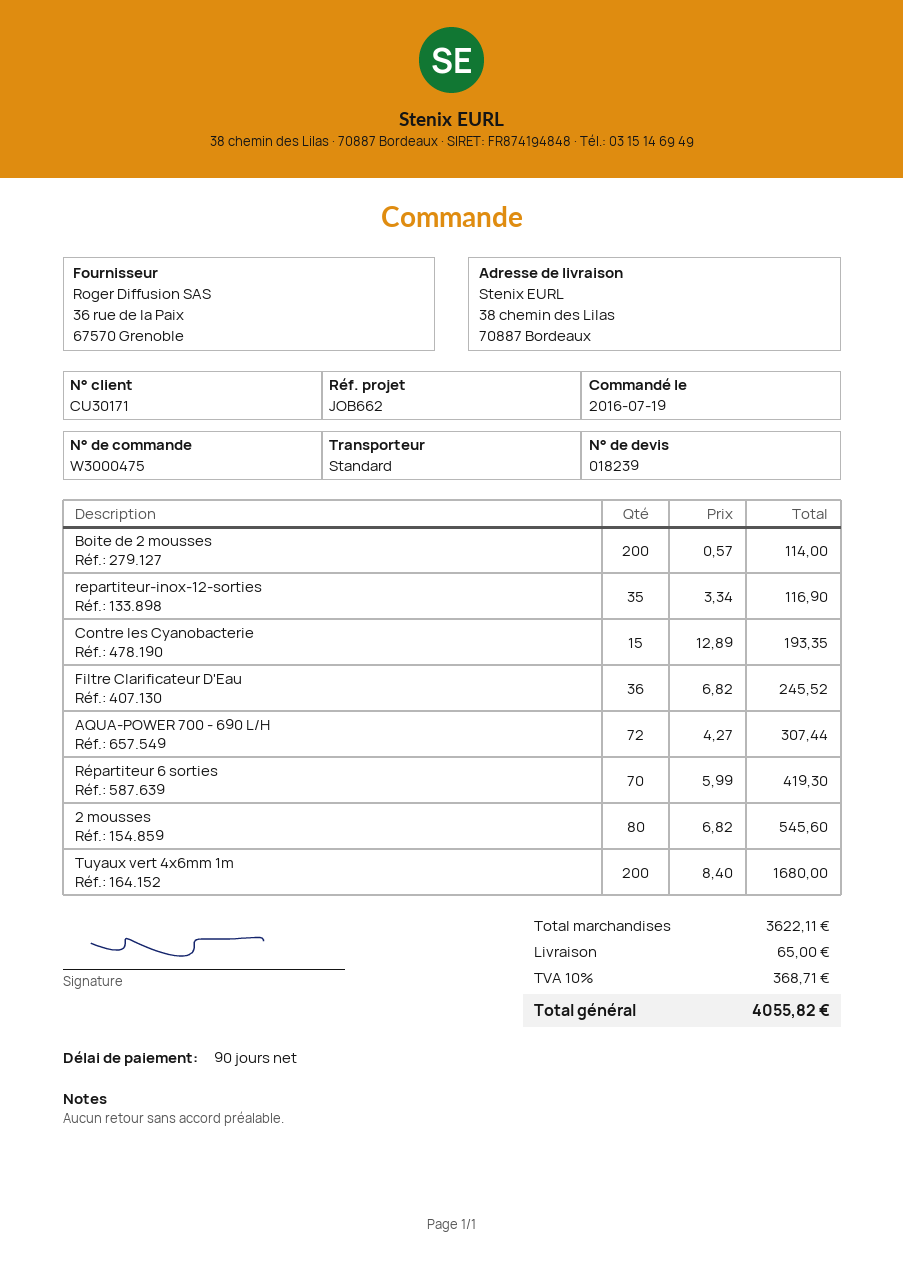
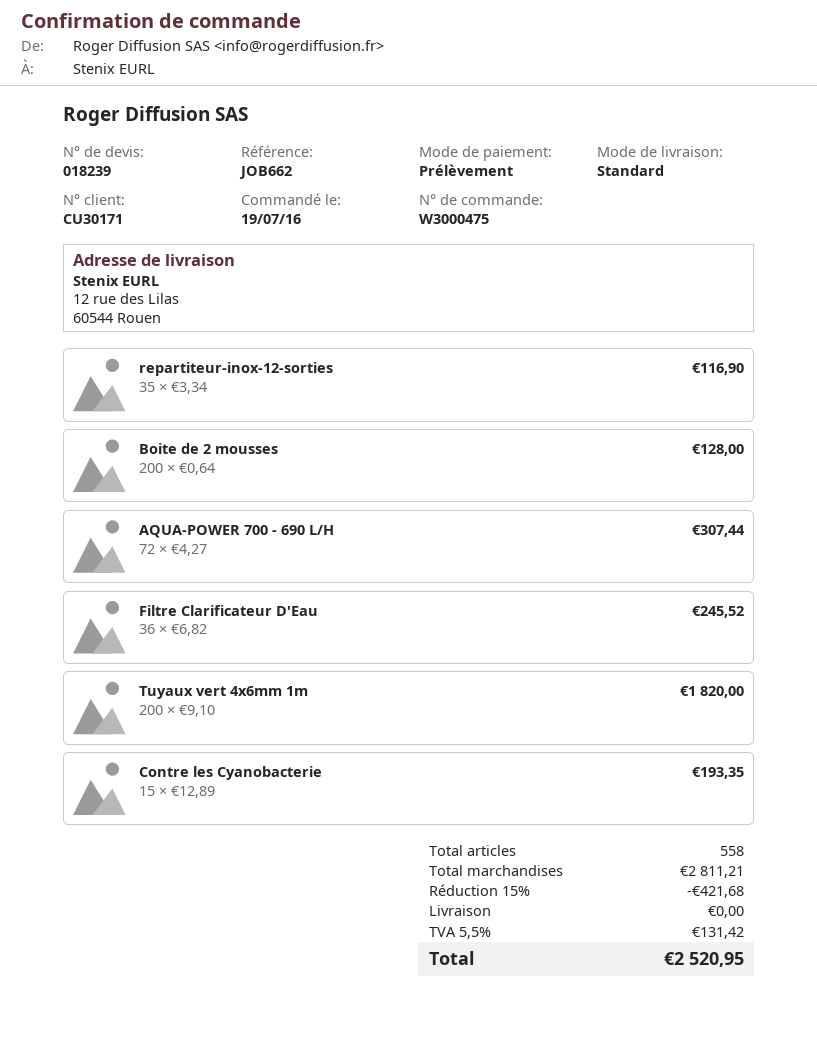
ship to: 38 chemin des Lilas, 70887 Bordeaux -> 12 rue des Lilas, 60544 Rouen
Boite de 2 mousses: 200 x 0.57 = 114.00 -> 200 x 0.64 = 128.00
Répartiteur 6 sorties: 70 x 5.99 = 419.30 -> none
2 mousses: 80 x 6.82 = 545.60 -> none
Tuyaux vert 4x6mm 1m: 200 x 8.40 = 1680.00 -> 200 x 9.10 = 1820.00
subtotal: 3622.11 -> 2811.21
discount: none -> 15% = 421.68
shipping: 65.00 -> 0.00
tax: 10% = 368.71 -> 5.5% = 131.42
total: 4055.82 -> 2520.95

